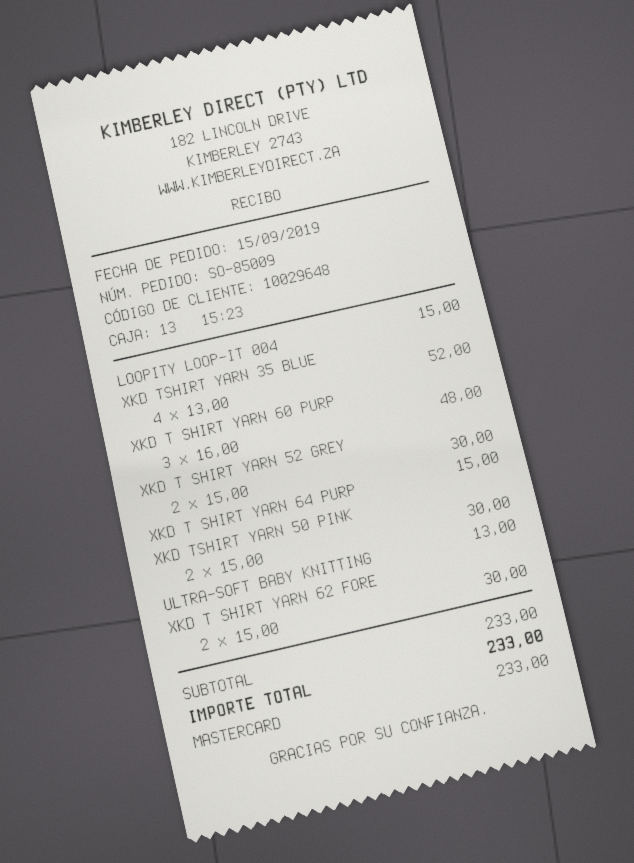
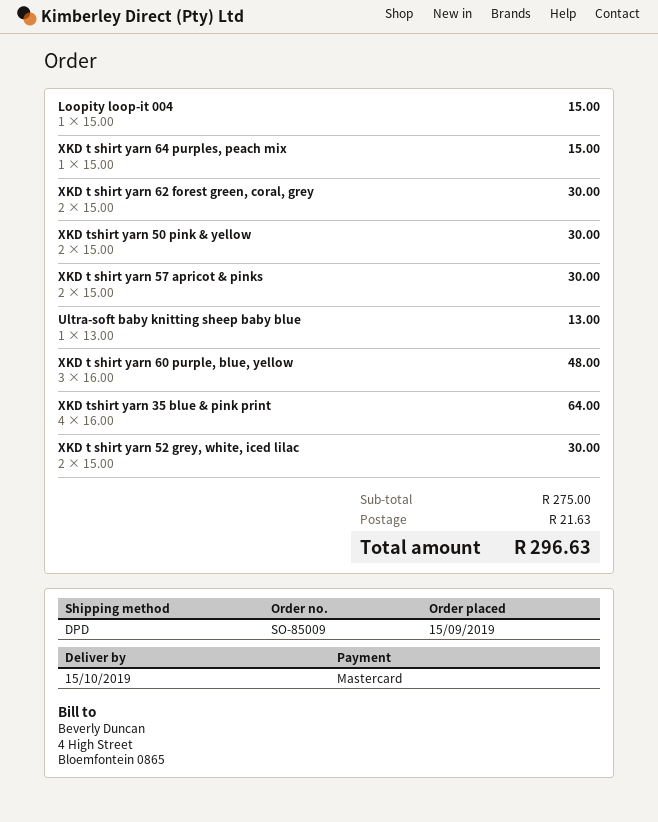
XKD TSHIRT YARN 35 BLUE: 4 x 13.00 = 52.00 -> 4 x 16.00 = 64.00
XKD t shirt yarn 57 apricot & pinks: none -> 2 x 15.00 = 30.00
subtotal: 233.00 -> 275.00
shipping: none -> 21.63
total: 233.00 -> 296.63

